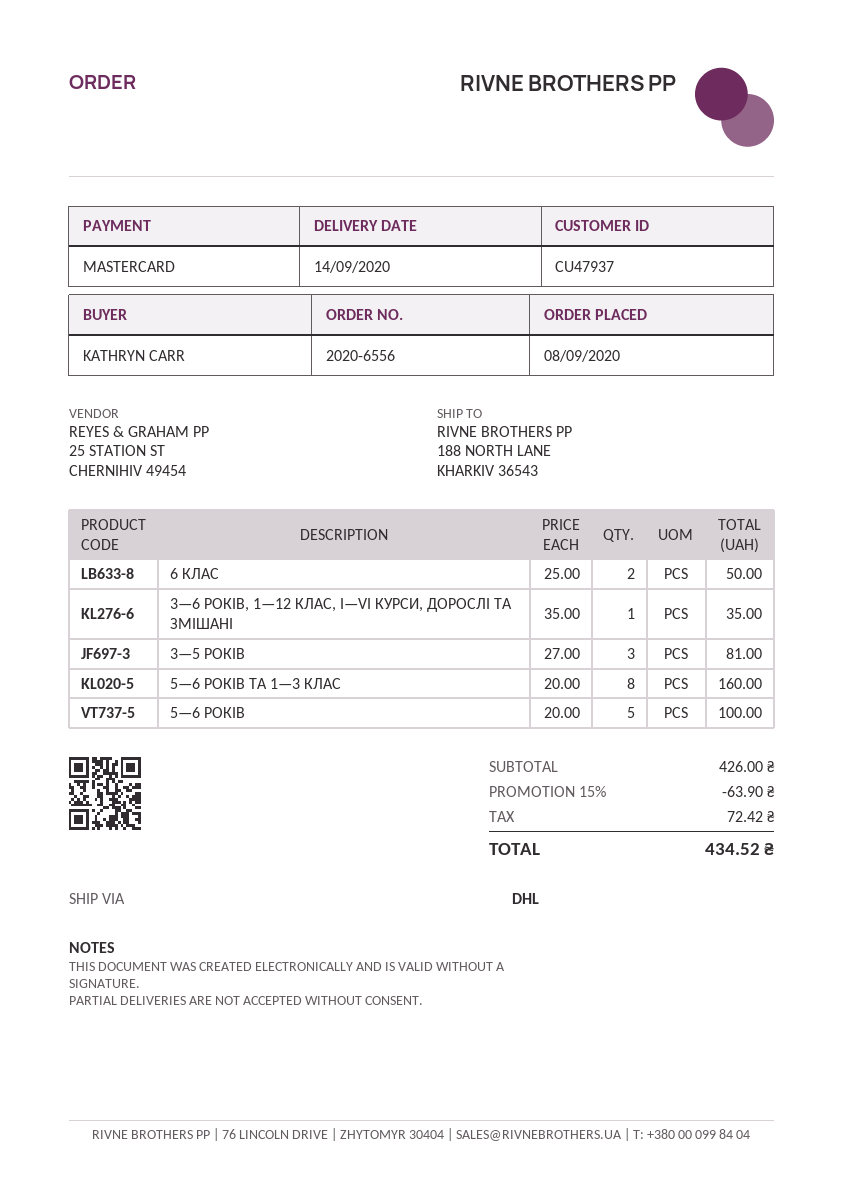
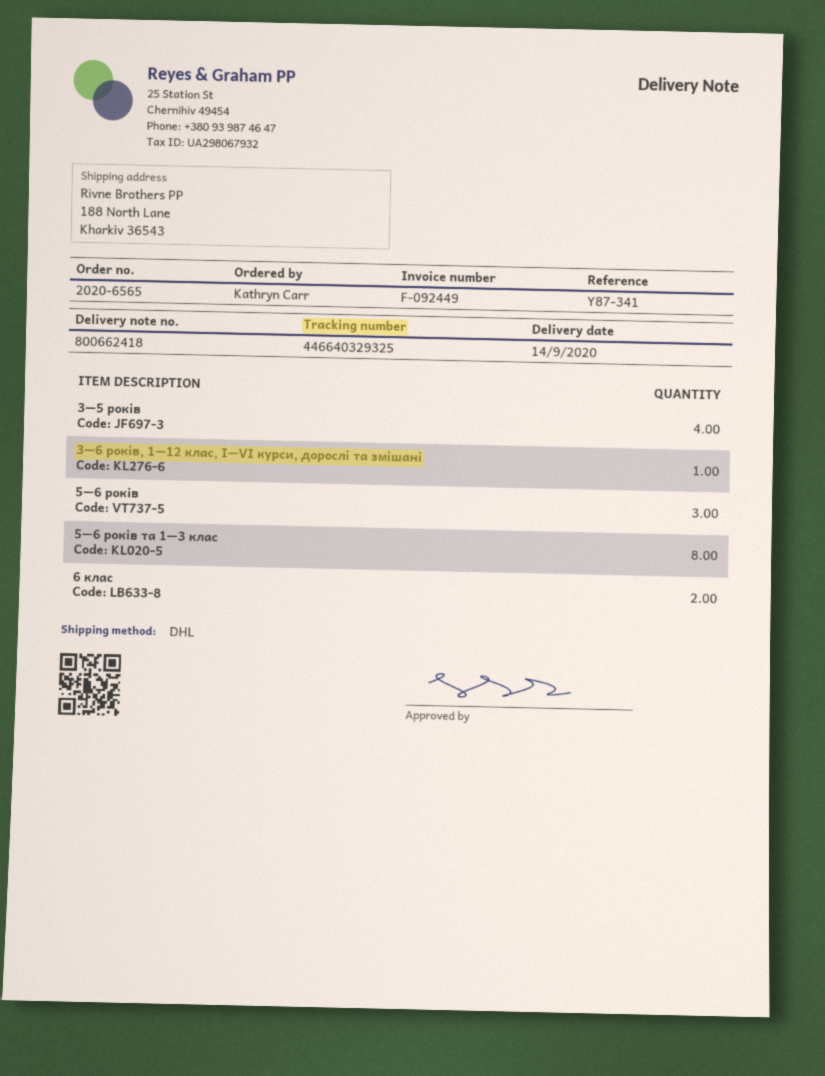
order number: 2020-6556 -> 2020-6565
3—5 РОКІВ: 3 -> 4
5—6 РОКІВ: 5 -> 3

